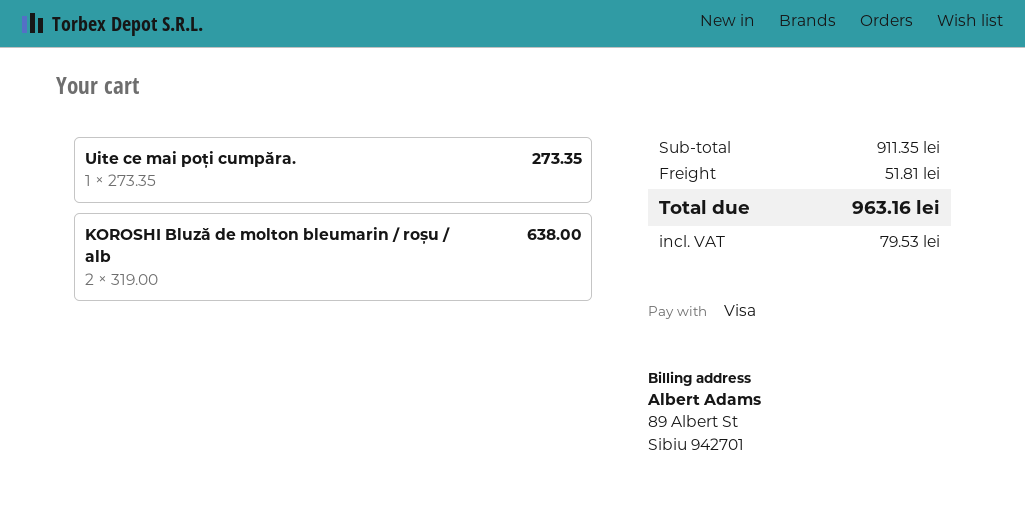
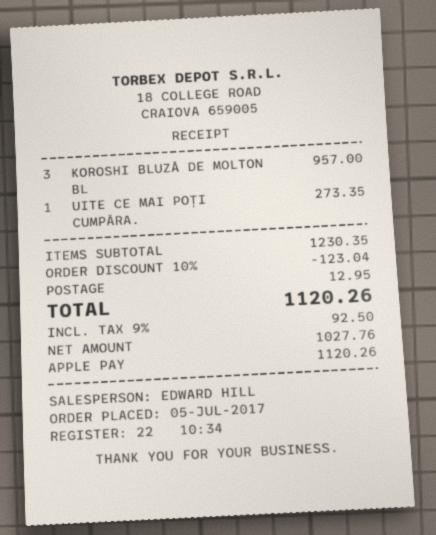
payment method: Visa -> Apple Pay
KOROSHI Bluză de molton bleumarin / roșu / alb: 2 for 638.00 -> 3 for 957.00
subtotal: 911.35 -> 1230.35
discount: none -> 10% = 123.04
shipping: 51.81 -> 12.95
tax: 79.53 -> 92.50
total: 963.16 -> 1120.26

